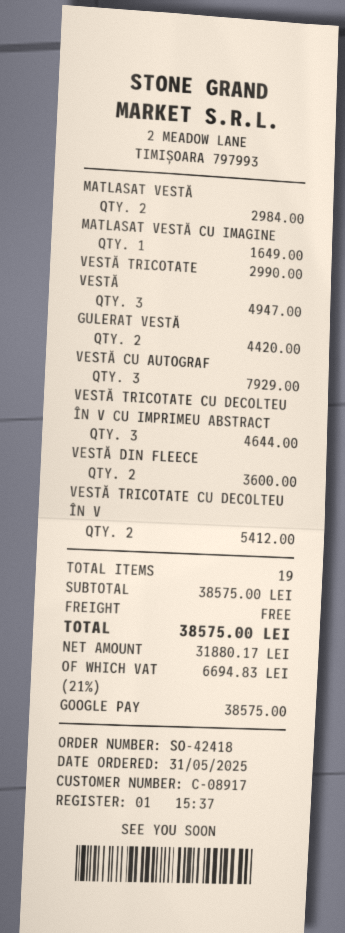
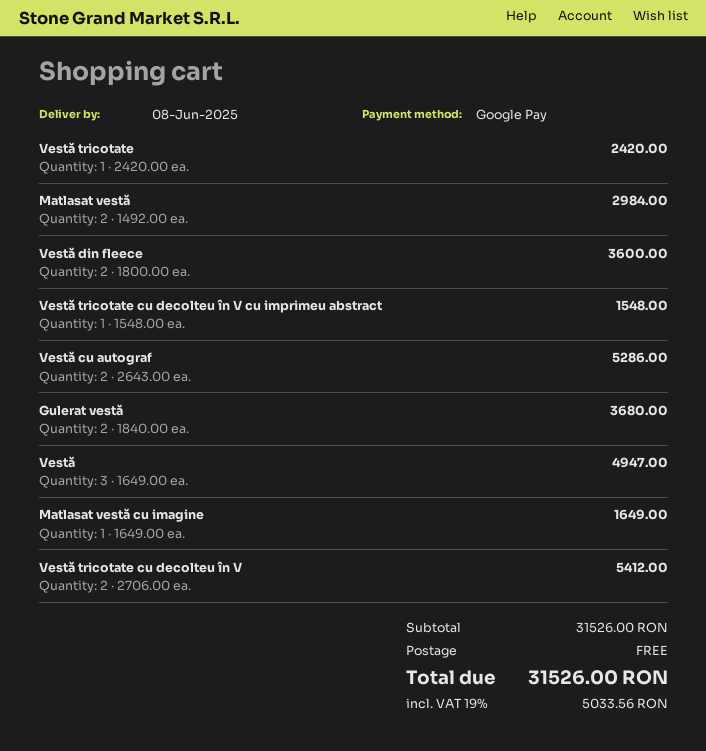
VESTĂ TRICOTATE: 1 for 2990.00 -> 1 for 2420.00
GULERAT VESTĂ: 2 for 4420.00 -> 2 for 3680.00
VESTĂ CU AUTOGRAF: 3 for 7929.00 -> 2 for 5286.00
VESTĂ TRICOTATE CU DECOLTEU ÎN V CU IMPRIMEU ABSTRACT: 3 for 4644.00 -> 1 for 1548.00
subtotal: 38575.00 -> 31526.00
tax: 21% = 6694.83 -> 19% = 5033.56
total: 38575.00 -> 31526.00

